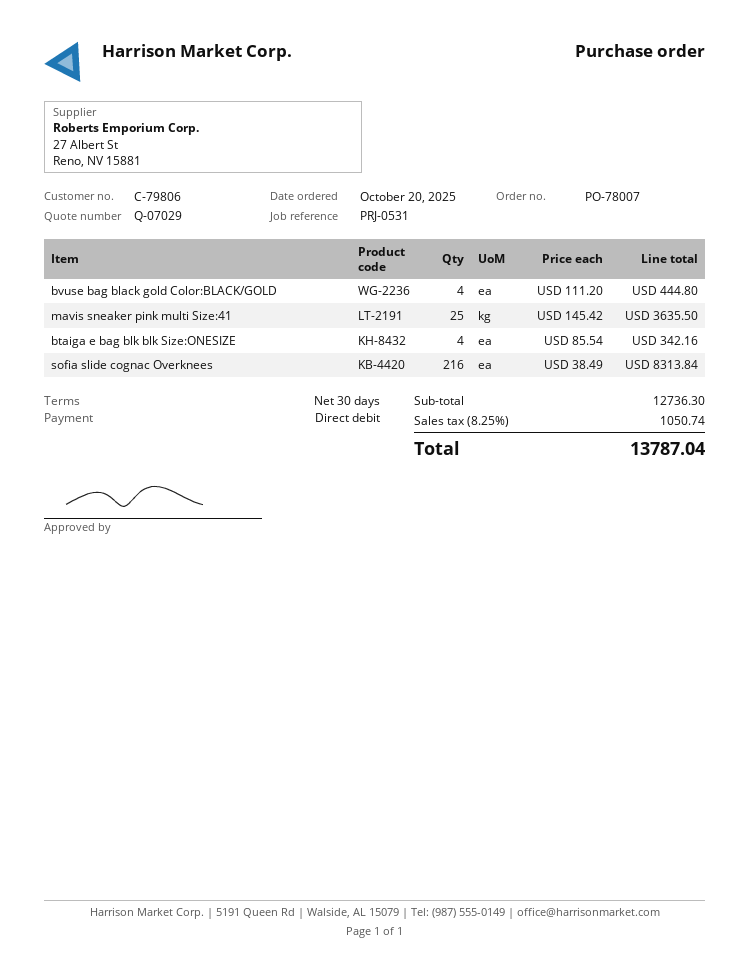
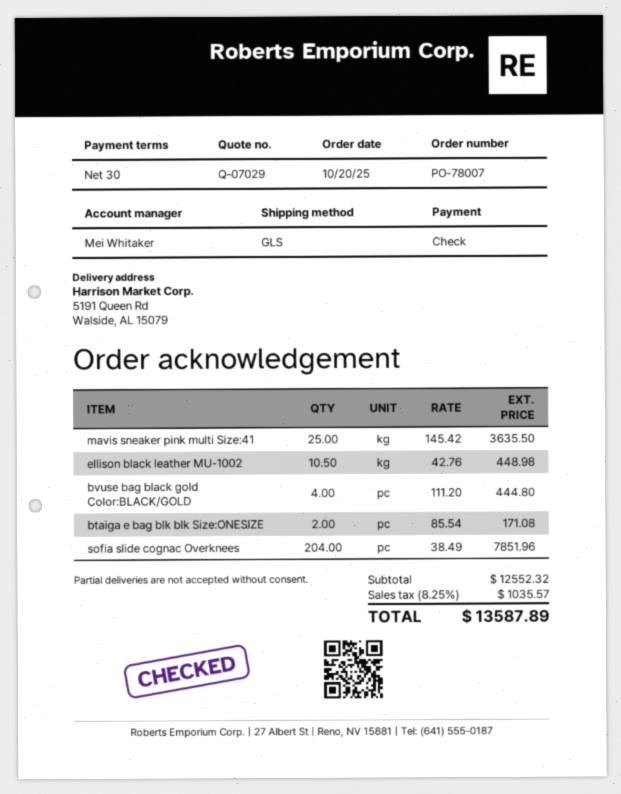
payment method: direct debit -> cheque
btaiga e bag blk blk Size:ONESIZE: 4 x 85.54 = 342.16 -> 2 x 85.54 = 171.08
sofia slide cognac Overknees: 216 x 38.49 = 8313.84 -> 204 x 38.49 = 7851.96
ellison black leather MU-1002: none -> 10.5 x 42.76 = 448.98
subtotal: 12736.30 -> 12552.32
tax: 8.25% = 1050.74 -> 8.25% = 1035.57
total: 13787.04 -> 13587.89

